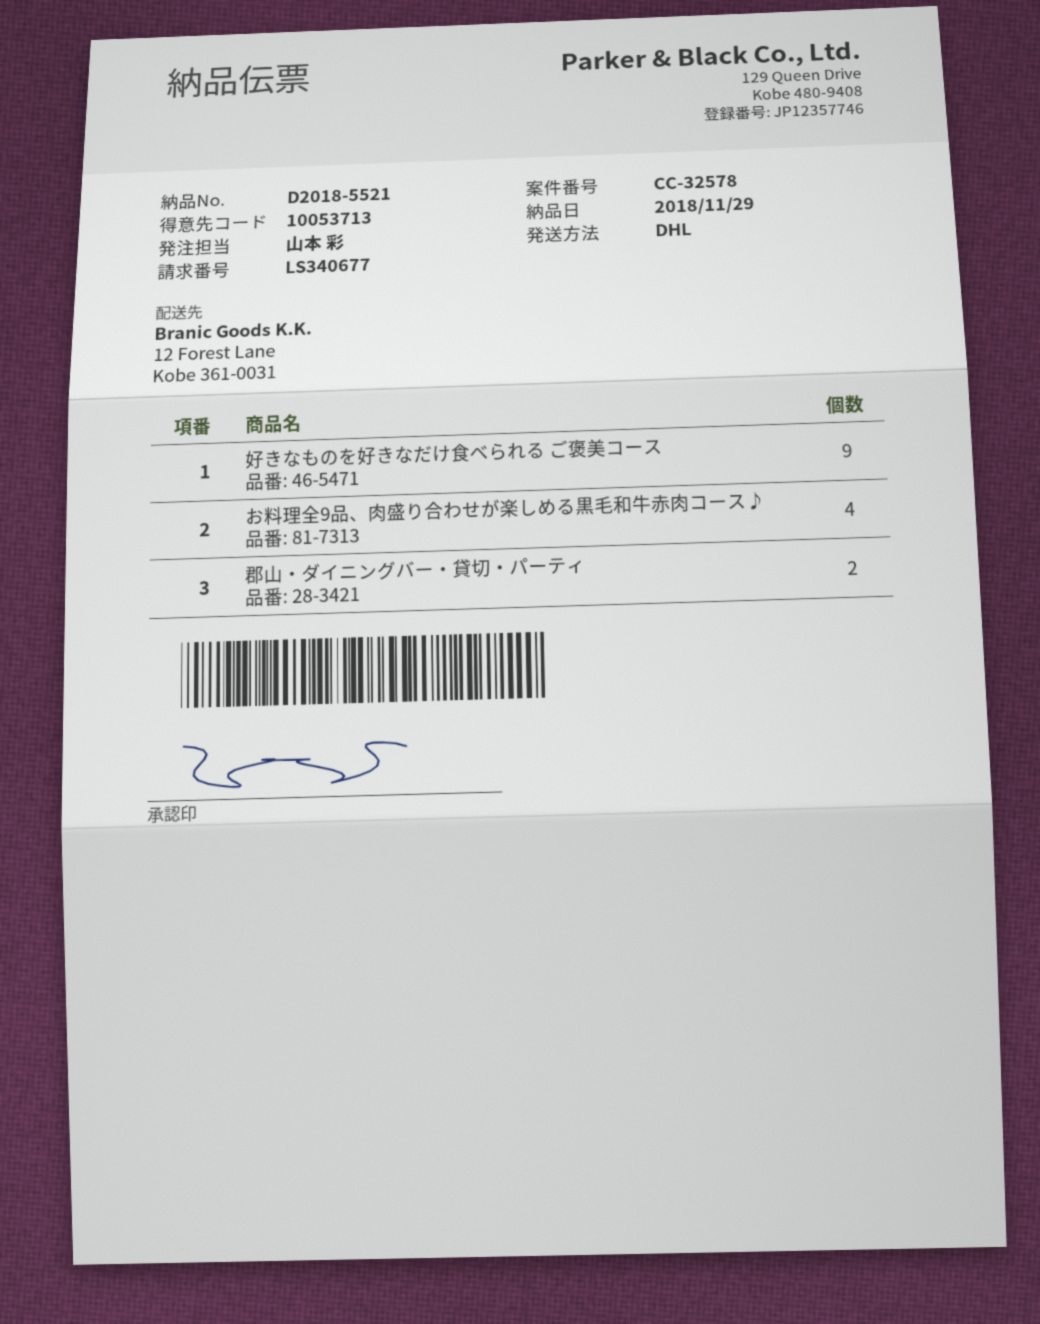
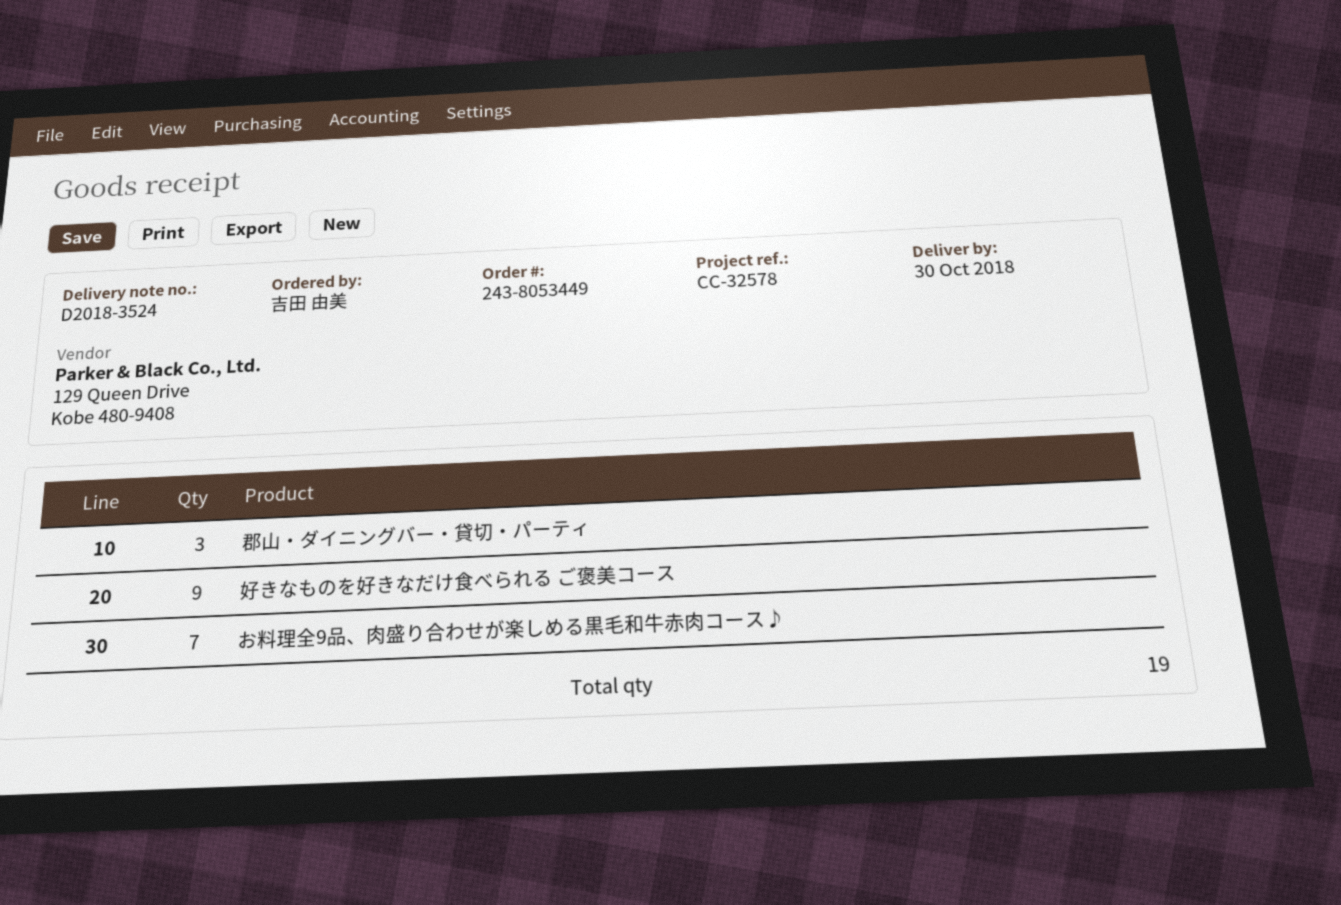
delivery note number: D2018-5521 -> D2018-3524
delivery date: 2018-11-29 -> 2018-10-30
ordered by: 山本 彩 -> 吉田 由美
お料理全9品、肉盛り合わせが楽しめる黒毛和牛赤肉コース♪: 4 -> 7
郡山・ダイニングバー・貸切・パーティ: 2 -> 3

